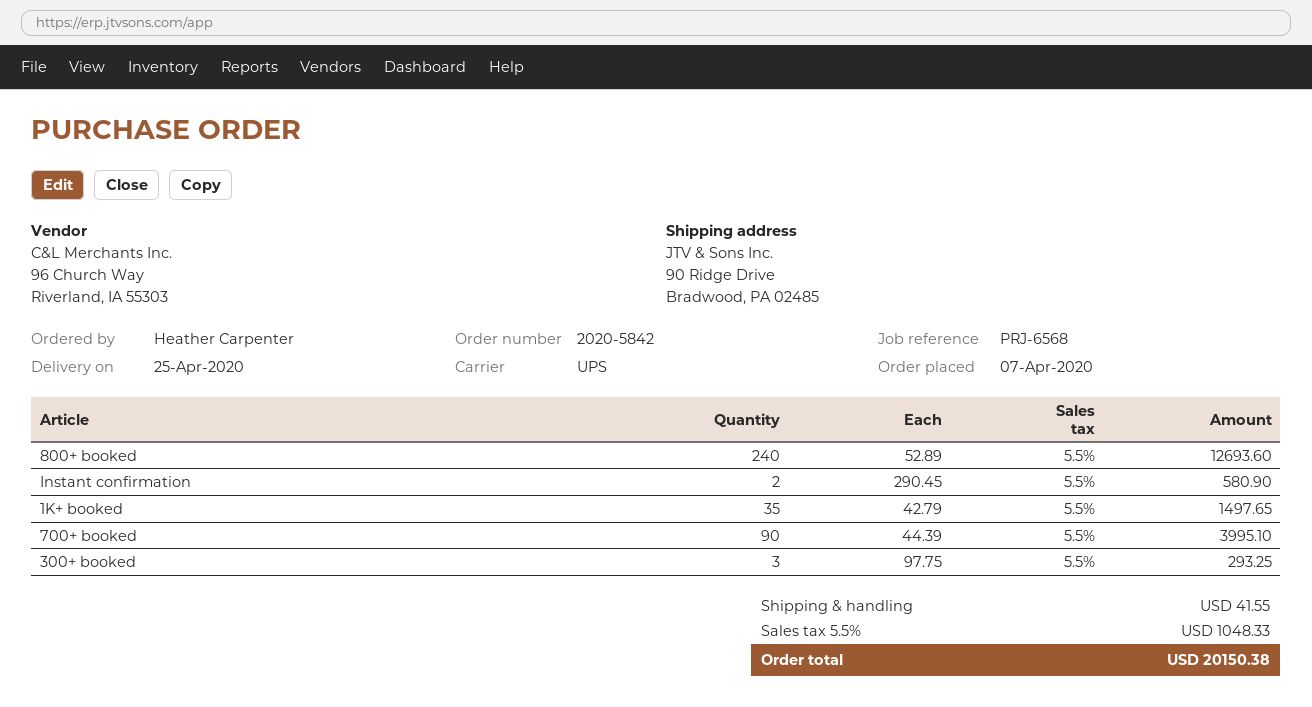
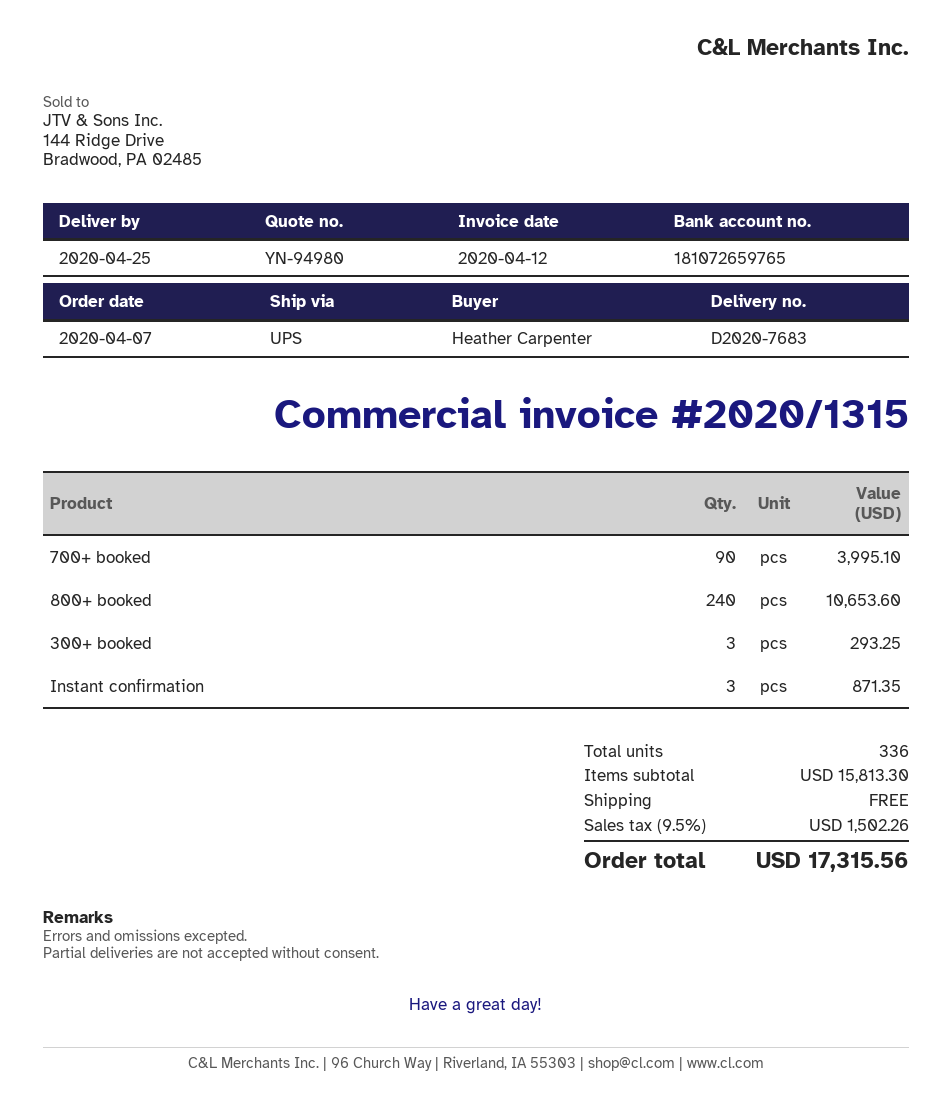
800+ booked: 240 for 12693.60 -> 240 for 10653.60
Instant confirmation: 2 for 580.90 -> 3 for 871.35
1K+ booked: 35 for 1497.65 -> none
shipping: 41.55 -> 0.00
tax: 5.5% = 1048.33 -> 9.5% = 1502.26
total: 20150.38 -> 17315.56

